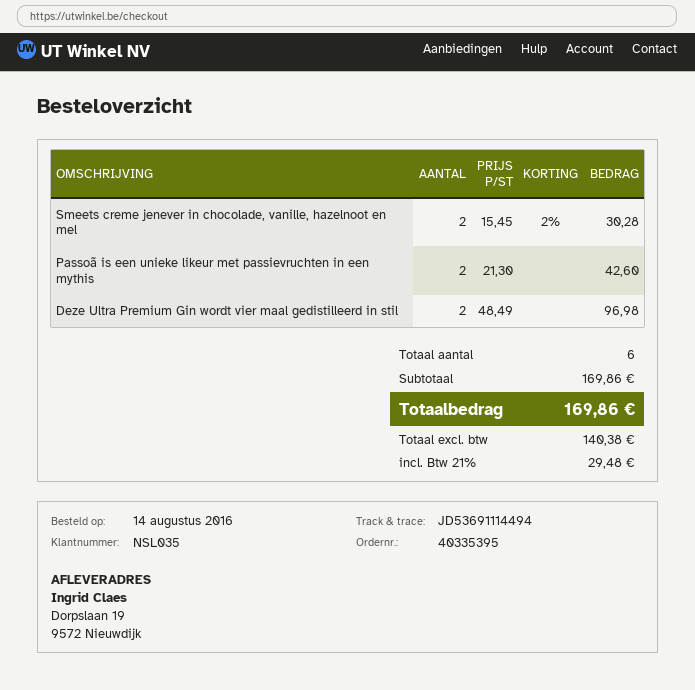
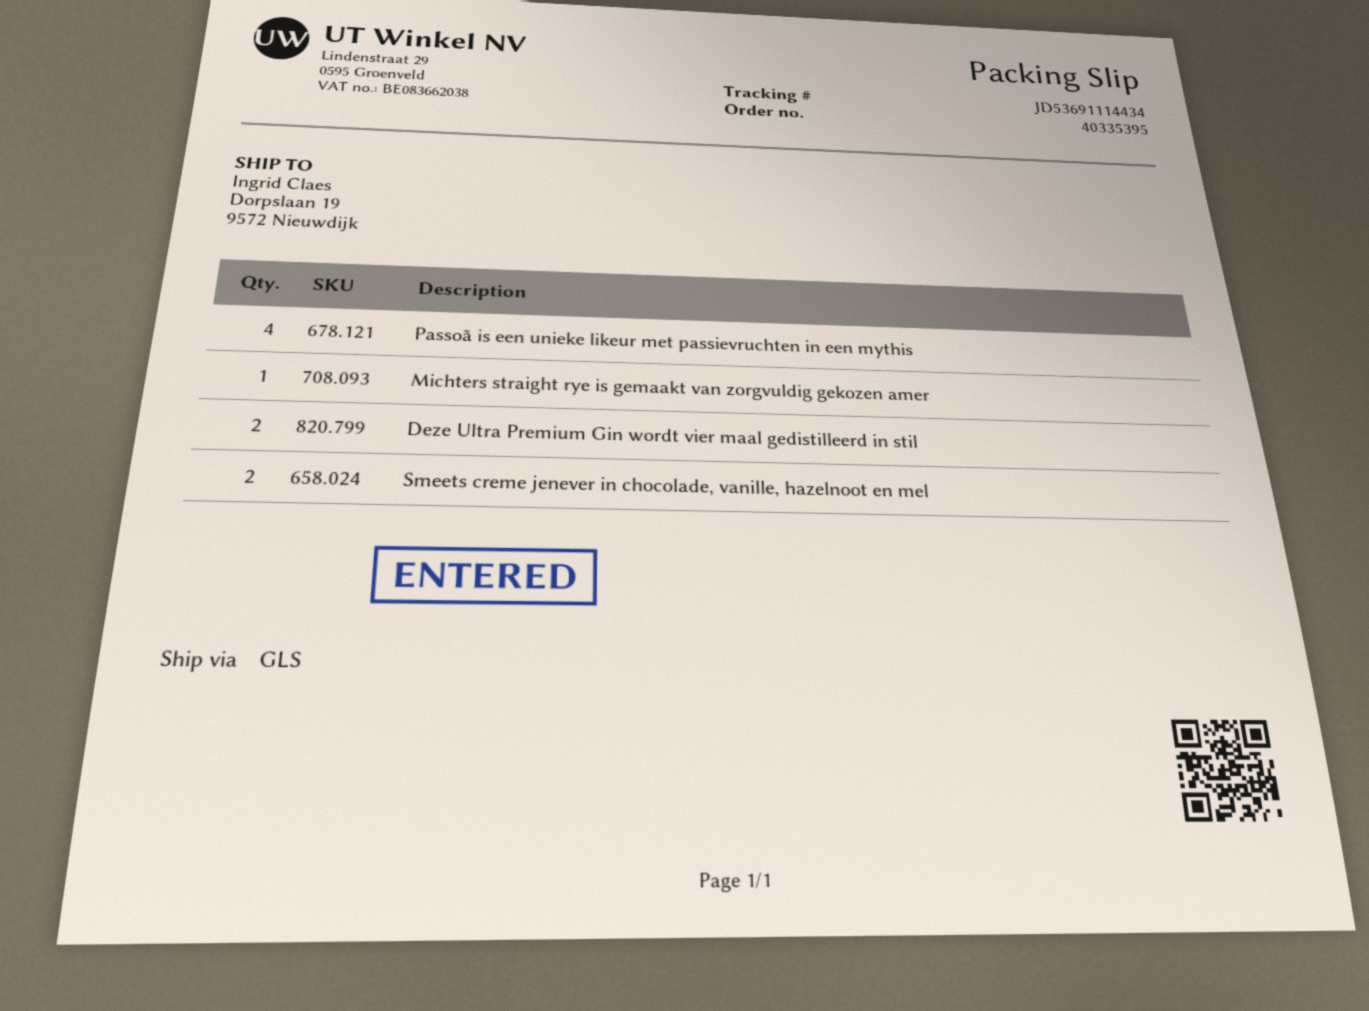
tracking number: JD53691114494 -> JD53691114434
Passoã is een unieke likeur met passievruchten in een mythis: 2 -> 4
Michters straight rye is gemaakt van zorgvuldig gekozen amer: none -> 1

